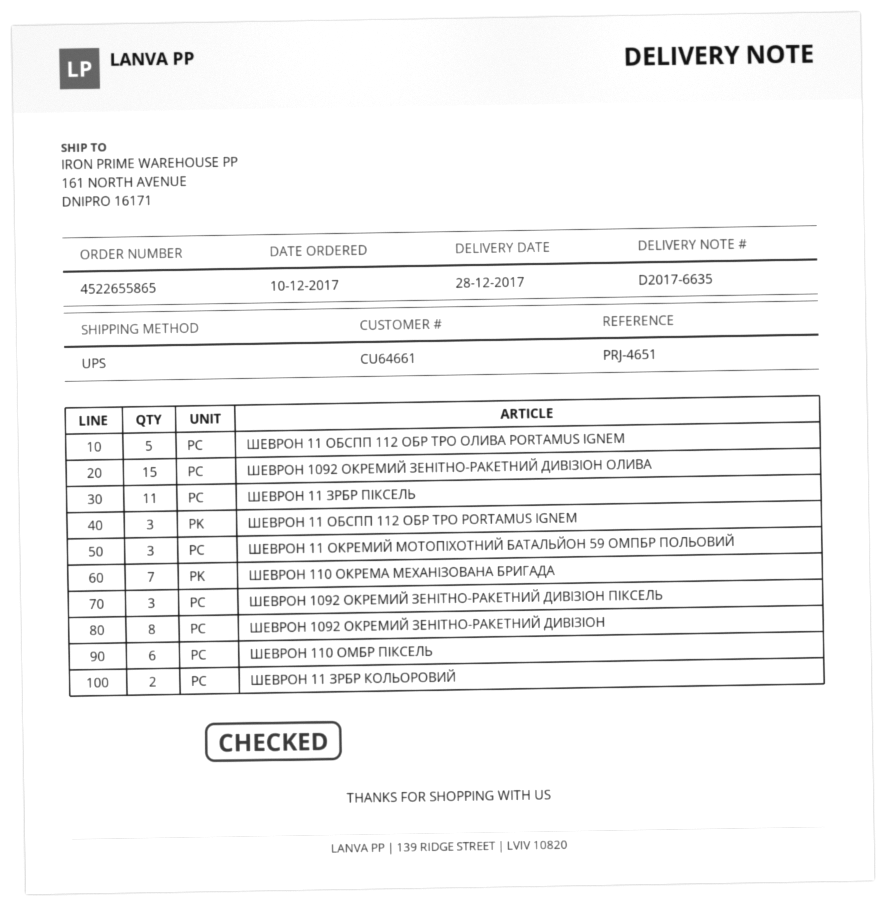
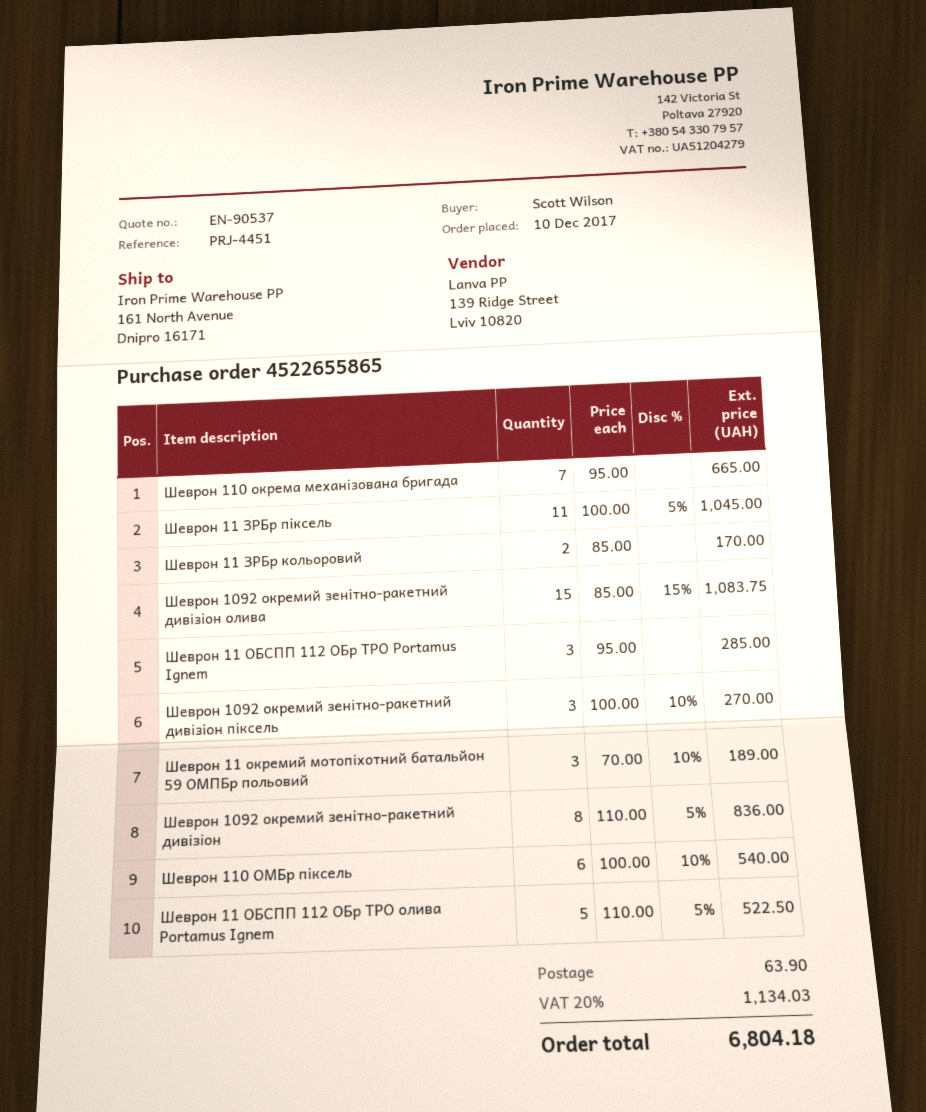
reference: PRJ-4651 -> PRJ-4451

